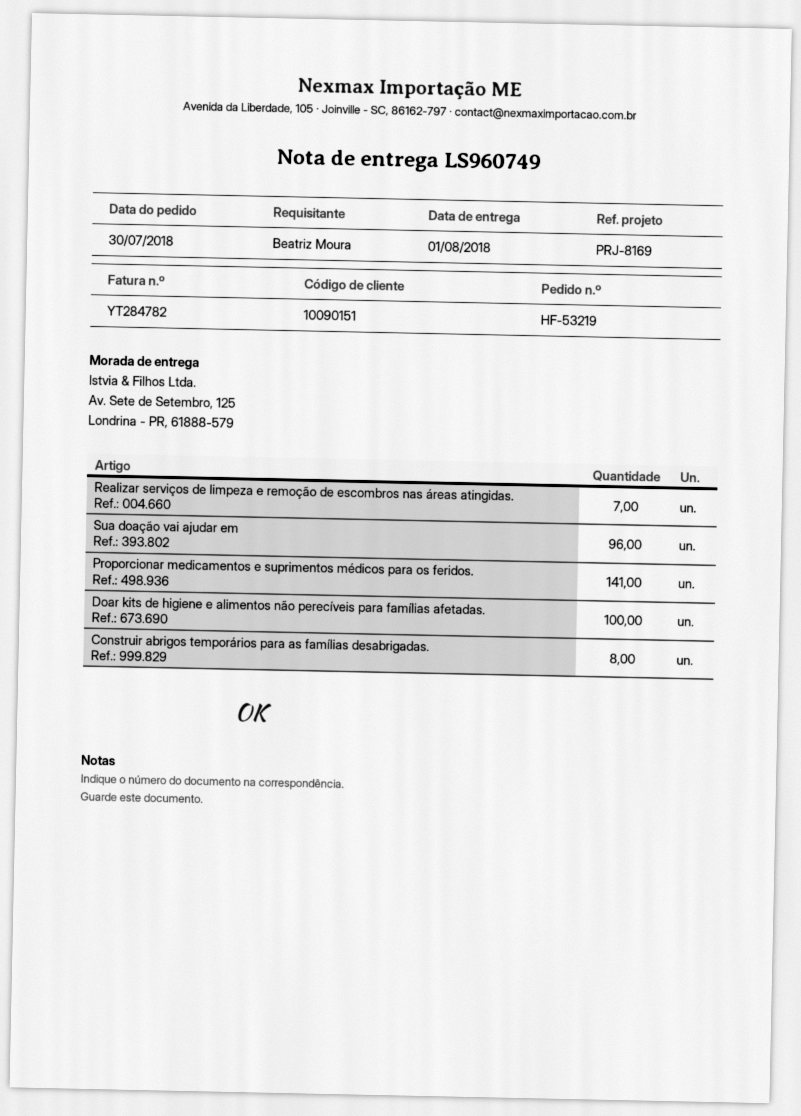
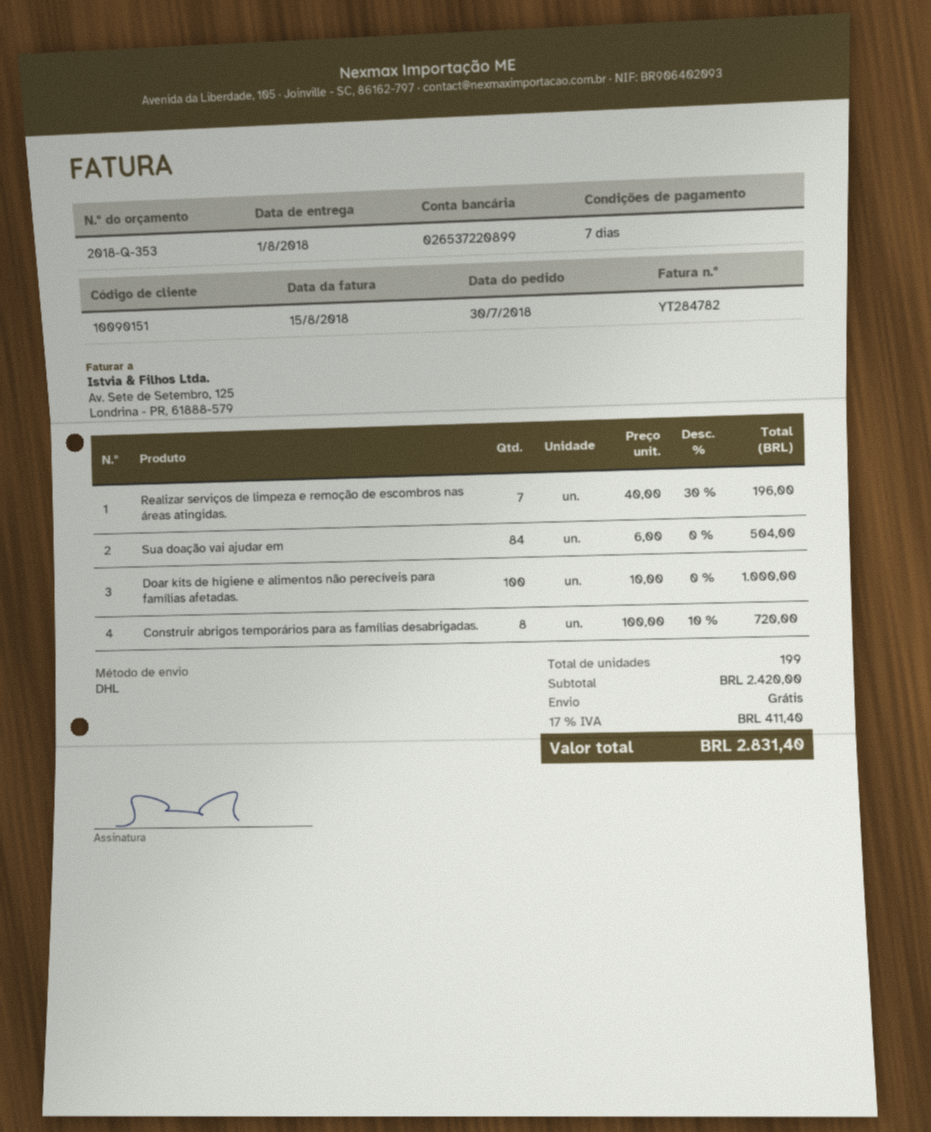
Sua doação vai ajudar em: 96 -> 84
Proporcionar medicamentos e suprimentos médicos para os feridos.: 141 -> none

